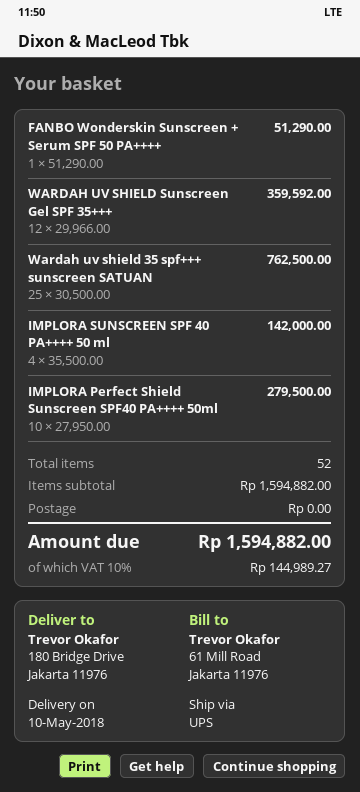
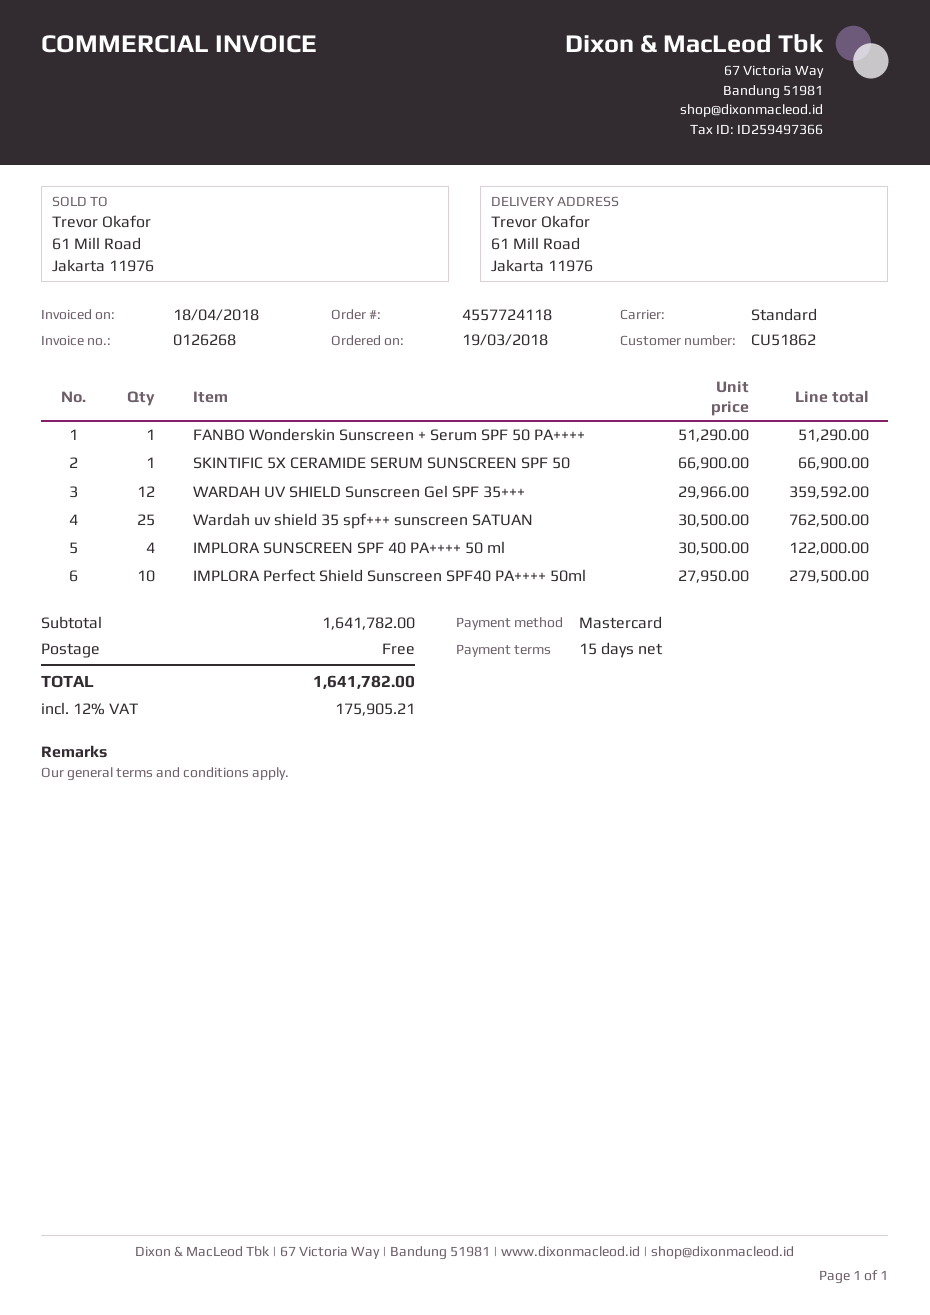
shipping method: UPS -> standard
ship to: 180 Bridge Drive, Jakarta 11976 -> 61 Mill Road, Jakarta 11976
IMPLORA SUNSCREEN SPF 40 PA++++ 50 ml: 4 x 35500.00 = 142000.00 -> 4 x 30500.00 = 122000.00
SKINTIFIC 5X CERAMIDE SERUM SUNSCREEN SPF 50: none -> 1 x 66900.00 = 66900.00
subtotal: 1594882.00 -> 1641782.00
tax: 10% = 144989.27 -> 12% = 175905.21
total: 1594882.00 -> 1641782.00

